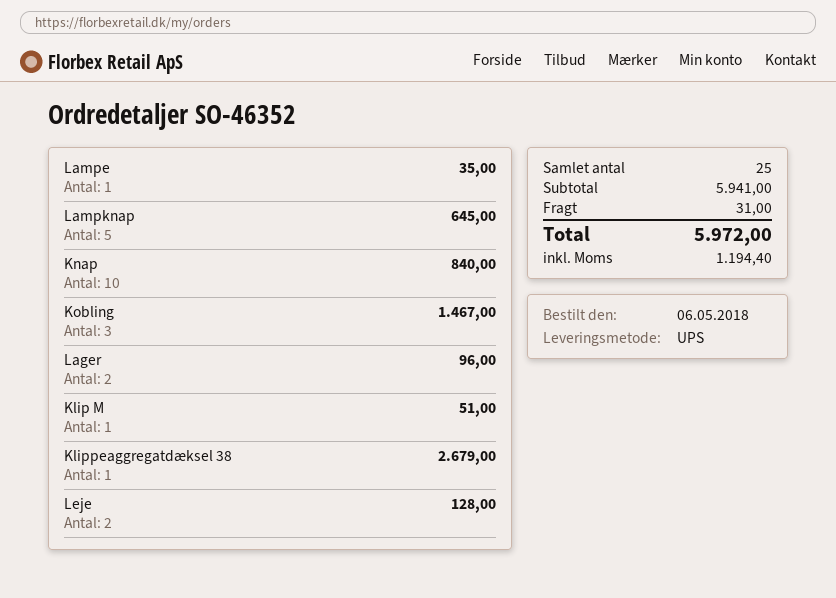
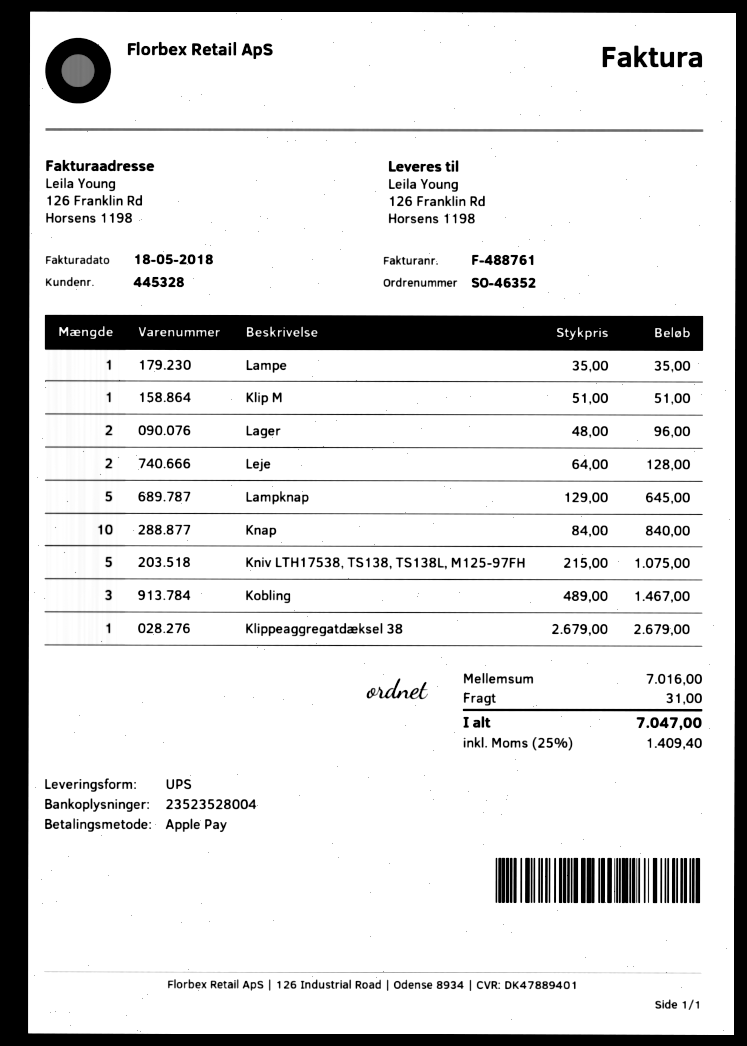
Kniv LTH17538, TS138, TS138L, M125-97FH: none -> 5 for 1075.00
subtotal: 5941.00 -> 7016.00
tax: 1194.40 -> 1409.40
total: 5972.00 -> 7047.00

